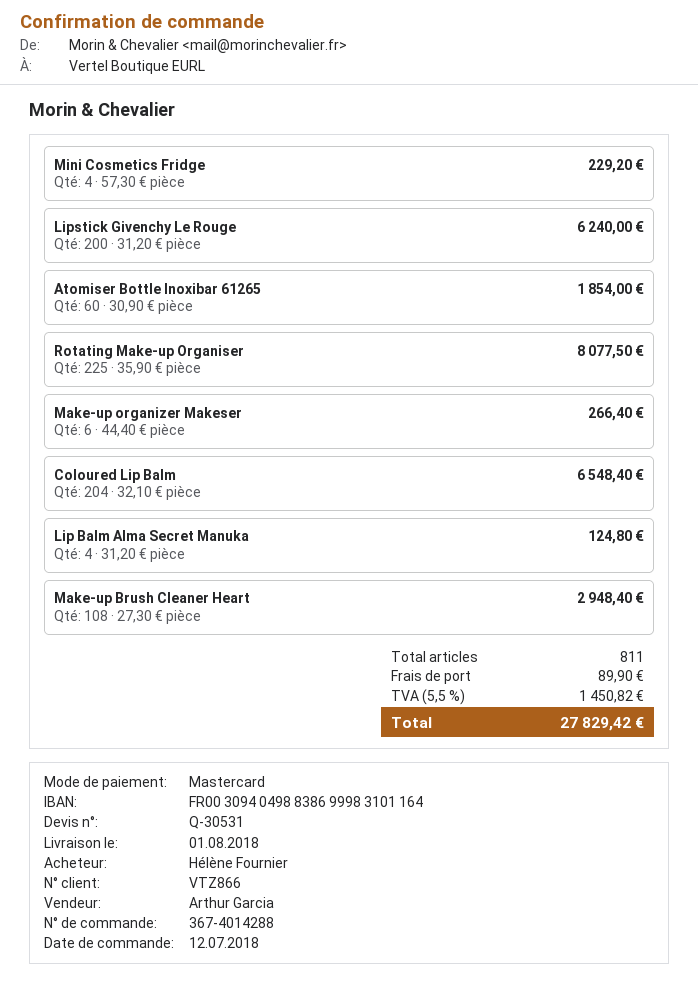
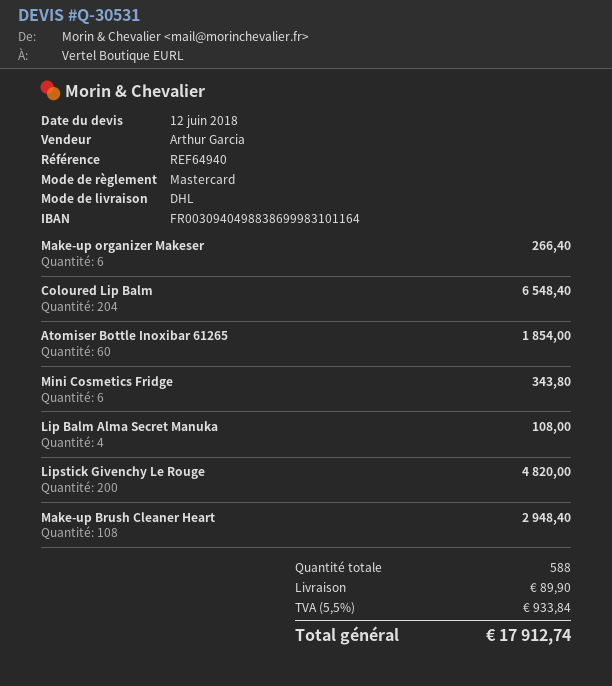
Mini Cosmetics Fridge: 4 for 229.20 -> 6 for 343.80
Lipstick Givenchy Le Rouge: 200 for 6240.00 -> 200 for 4820.00
Rotating Make-up Organiser: 225 for 8077.50 -> none
Lip Balm Alma Secret Manuka: 4 for 124.80 -> 4 for 108.00
total quantity: 811 -> 588
tax: 5.5% = 1450.82 -> 5.5% = 933.84
total: 27829.42 -> 17912.74

